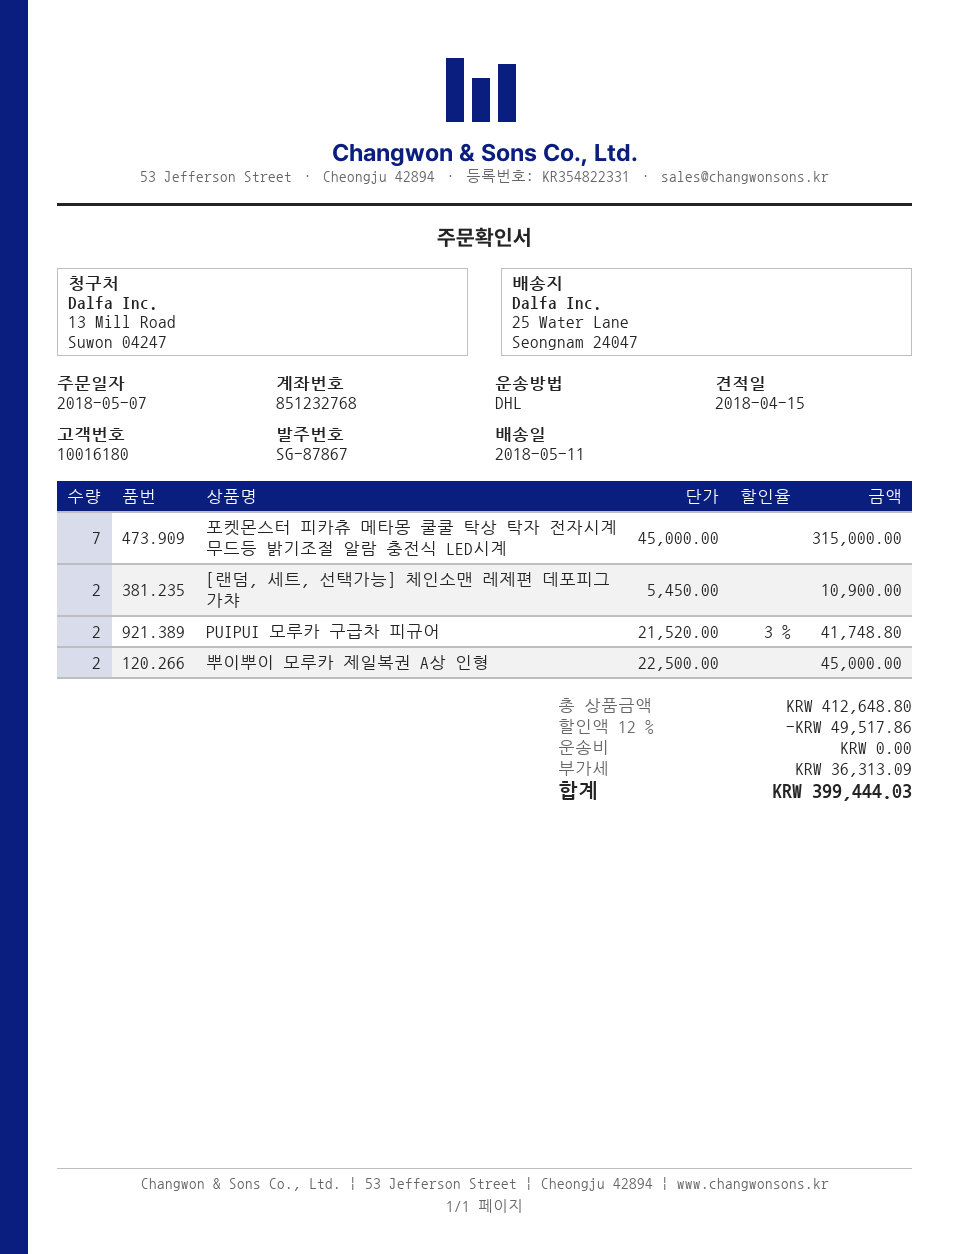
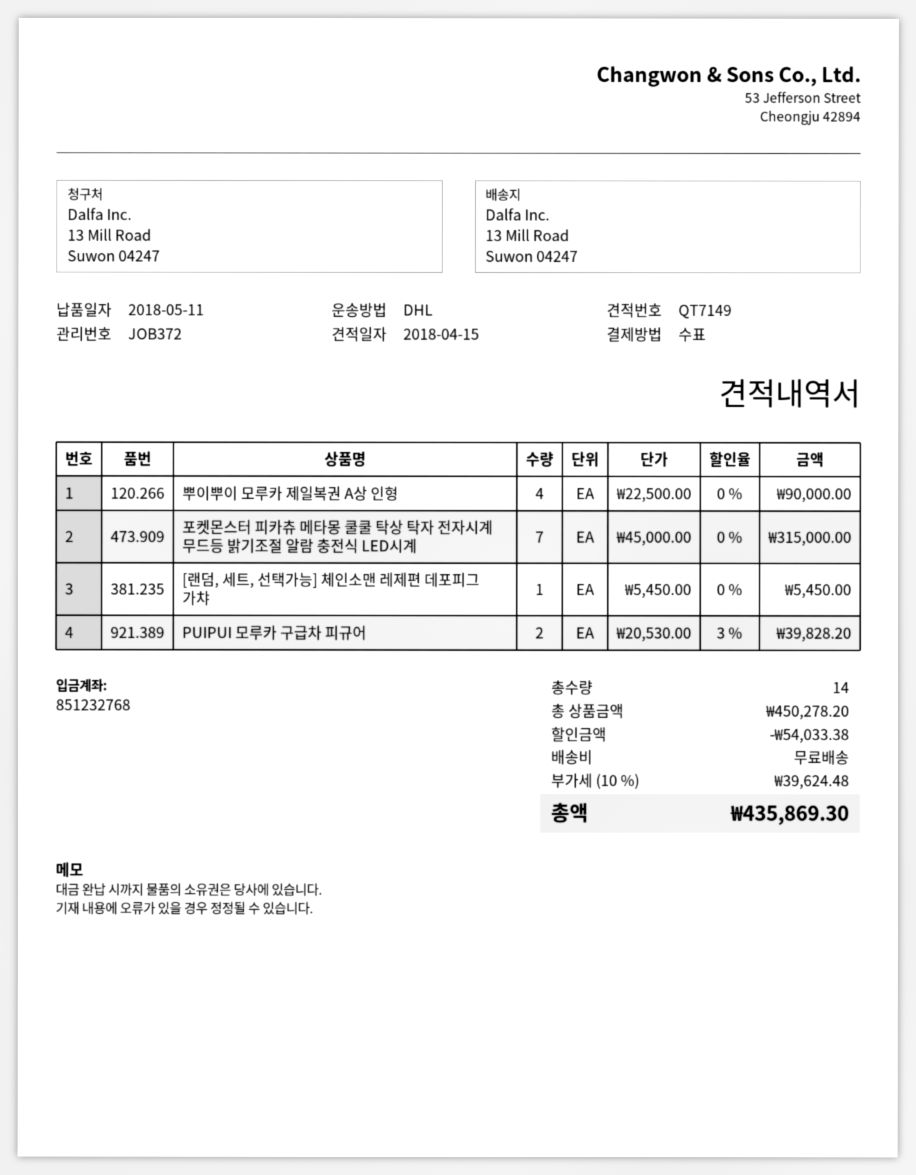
ship to: 25 Water Lane, Seongnam 24047 -> 13 Mill Road, Suwon 04247
[랜덤, 세트, 선택가능] 체인소맨 레제편 데포피그 가챠: 2 x 5450.00 = 10900.00 -> 1 x 5450.00 = 5450.00
PUIPUI 모루카 구급차 피규어: 2 x 21520.00 - 3% = 41748.80 -> 2 x 20530.00 - 3% = 39828.20
뿌이뿌이 모루카 제일복권 A상 인형: 2 x 22500.00 = 45000.00 -> 4 x 22500.00 = 90000.00
subtotal: 412648.80 -> 450278.20
discount: 49517.86 -> 54033.38
tax: 36313.09 -> 39624.48
total: 399444.03 -> 435869.30

